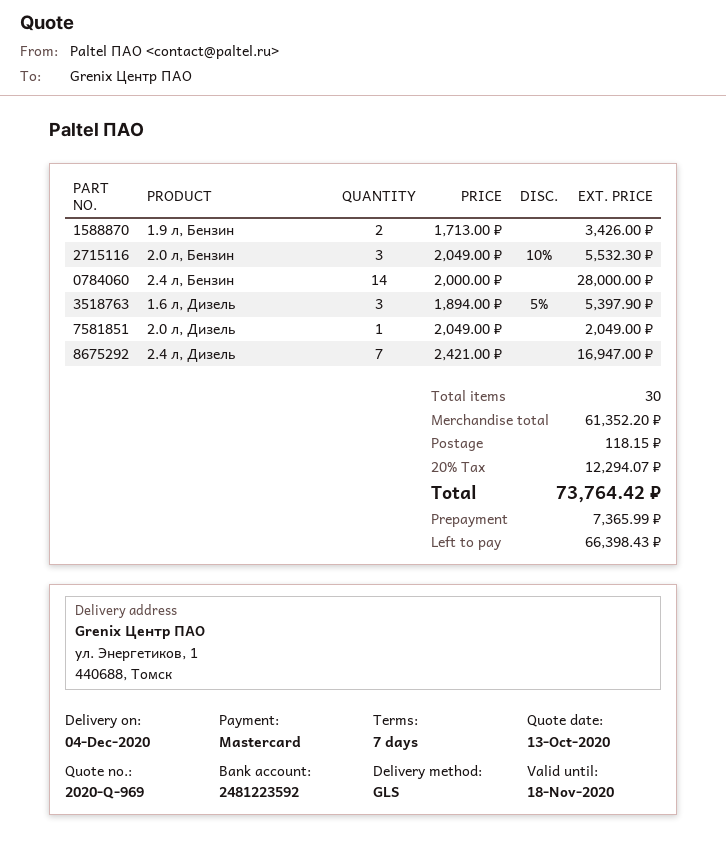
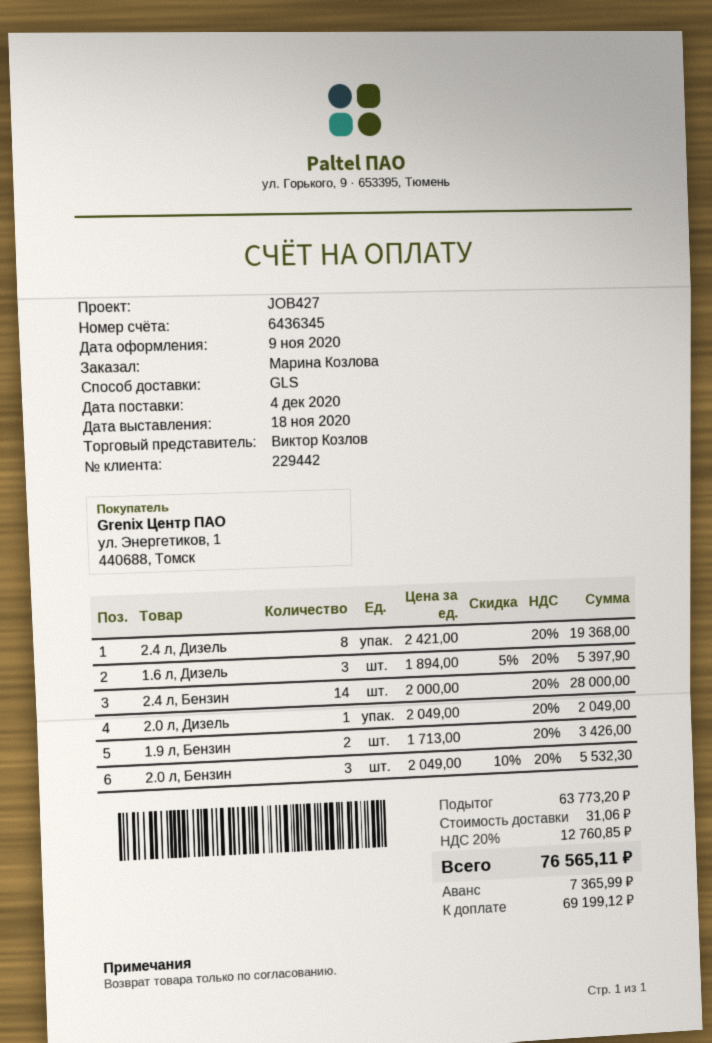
2.4 л, Дизель: 7 x 2421.00 = 16947.00 -> 8 x 2421.00 = 19368.00
subtotal: 61352.20 -> 63773.20
shipping: 118.15 -> 31.06
tax: 20% = 12294.07 -> 20% = 12760.85
total: 73764.42 -> 76565.11
balance: 66398.43 -> 69199.12

